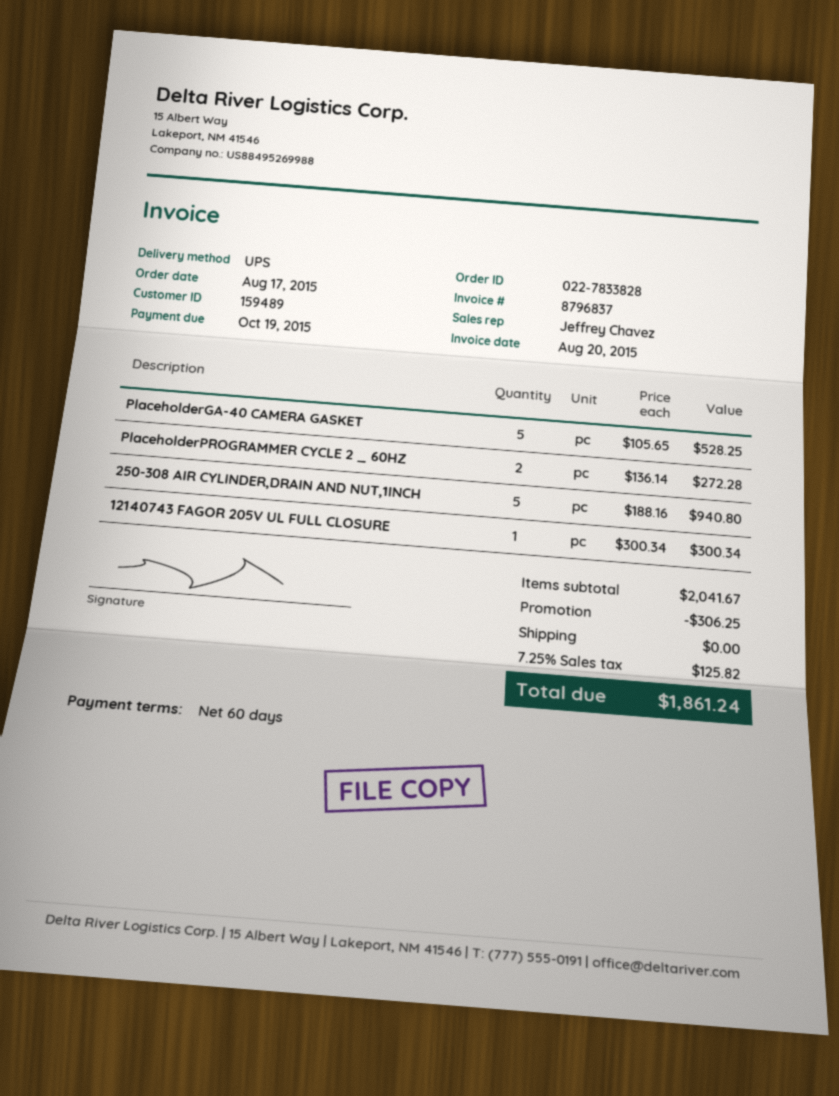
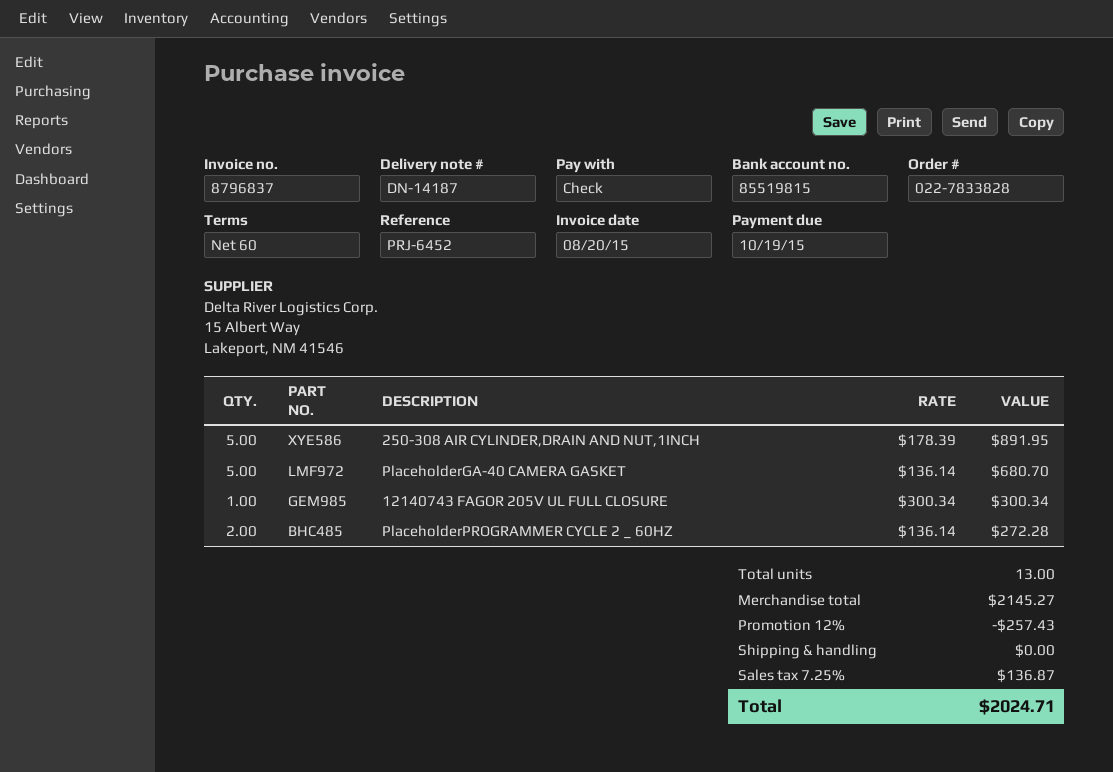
PlaceholderGA-40 CAMERA GASKET: 5 x 105.65 = 528.25 -> 5 x 136.14 = 680.70
250-308 AIR CYLINDER,DRAIN AND NUT,1INCH: 5 x 188.16 = 940.80 -> 5 x 178.39 = 891.95
subtotal: 2041.67 -> 2145.27
discount: 306.25 -> 257.43
tax: 7.25% = 125.82 -> 7.25% = 136.87
total: 1861.24 -> 2024.71

